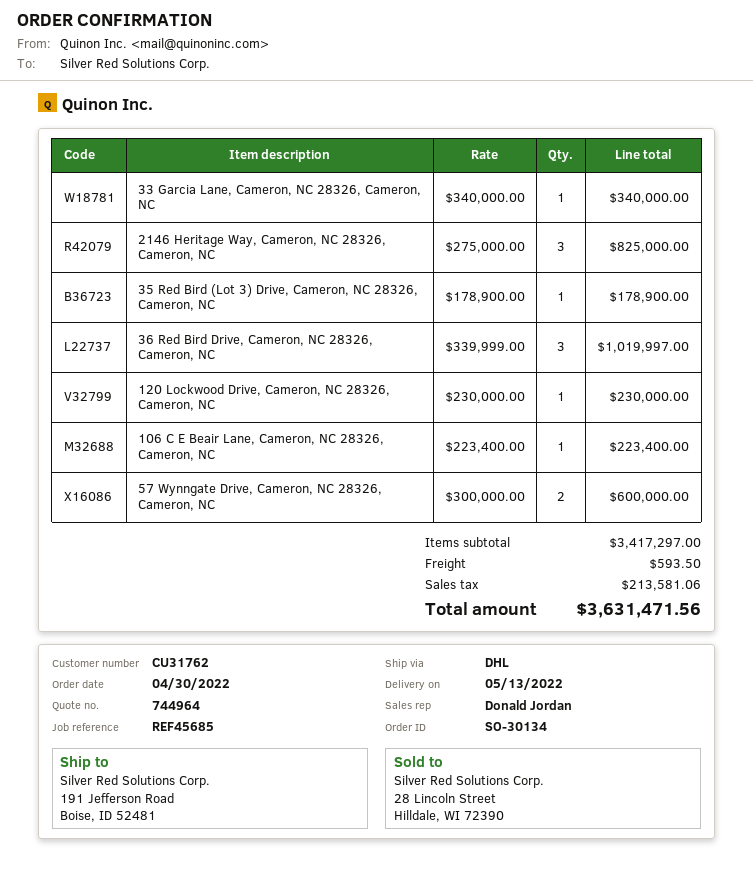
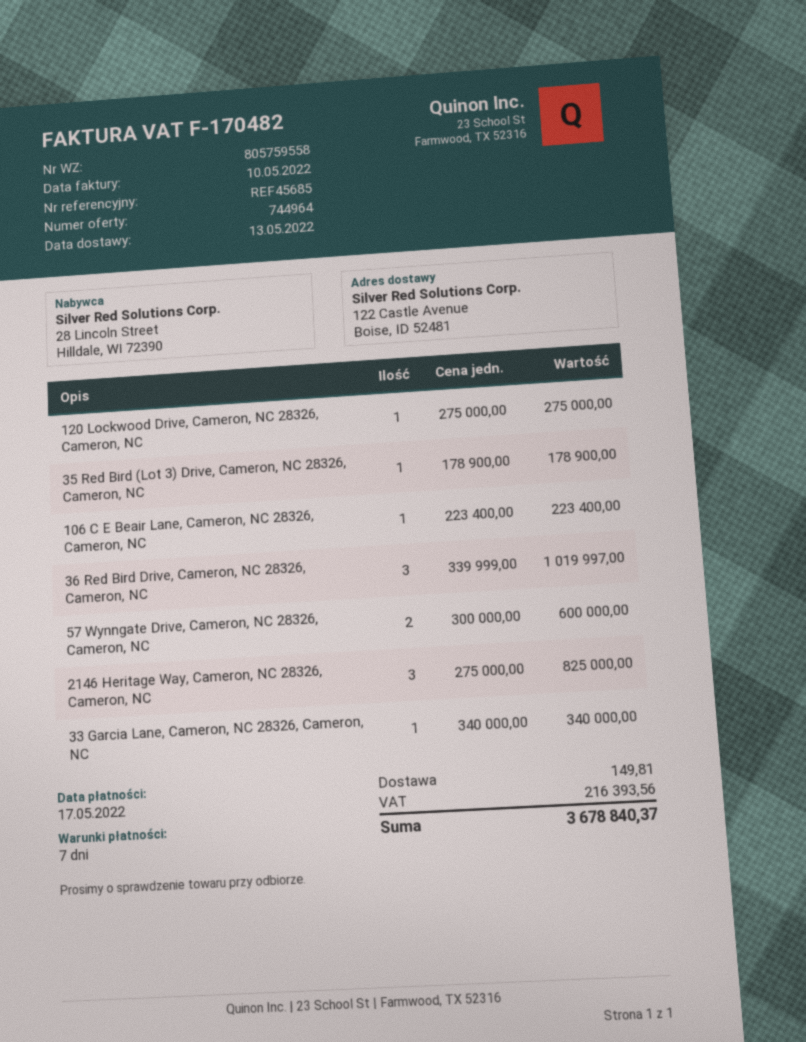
ship to: 191 Jefferson Road, Boise, ID 52481 -> 122 Castle Avenue, Boise, ID 52481
120 Lockwood Drive, Cameron, NC 28326, Cameron, NC: 1 x 230000.00 = 230000.00 -> 1 x 275000.00 = 275000.00
shipping: 593.50 -> 149.81
tax: 213581.06 -> 216393.56
total: 3631471.56 -> 3678840.37

